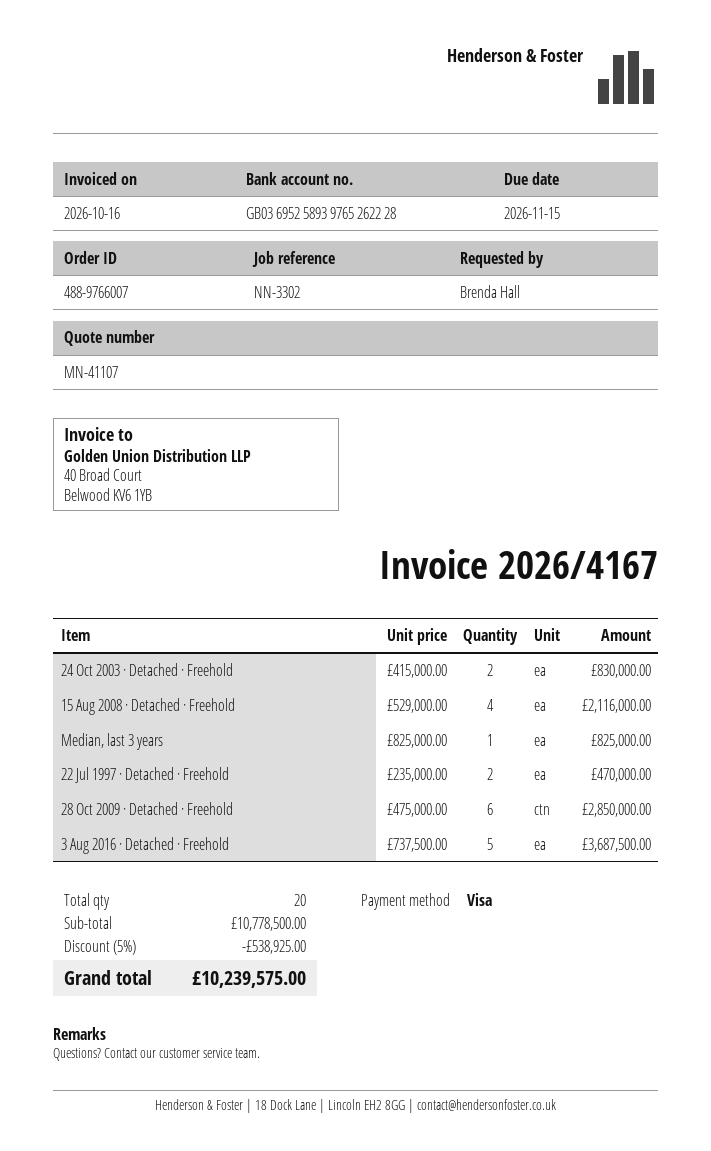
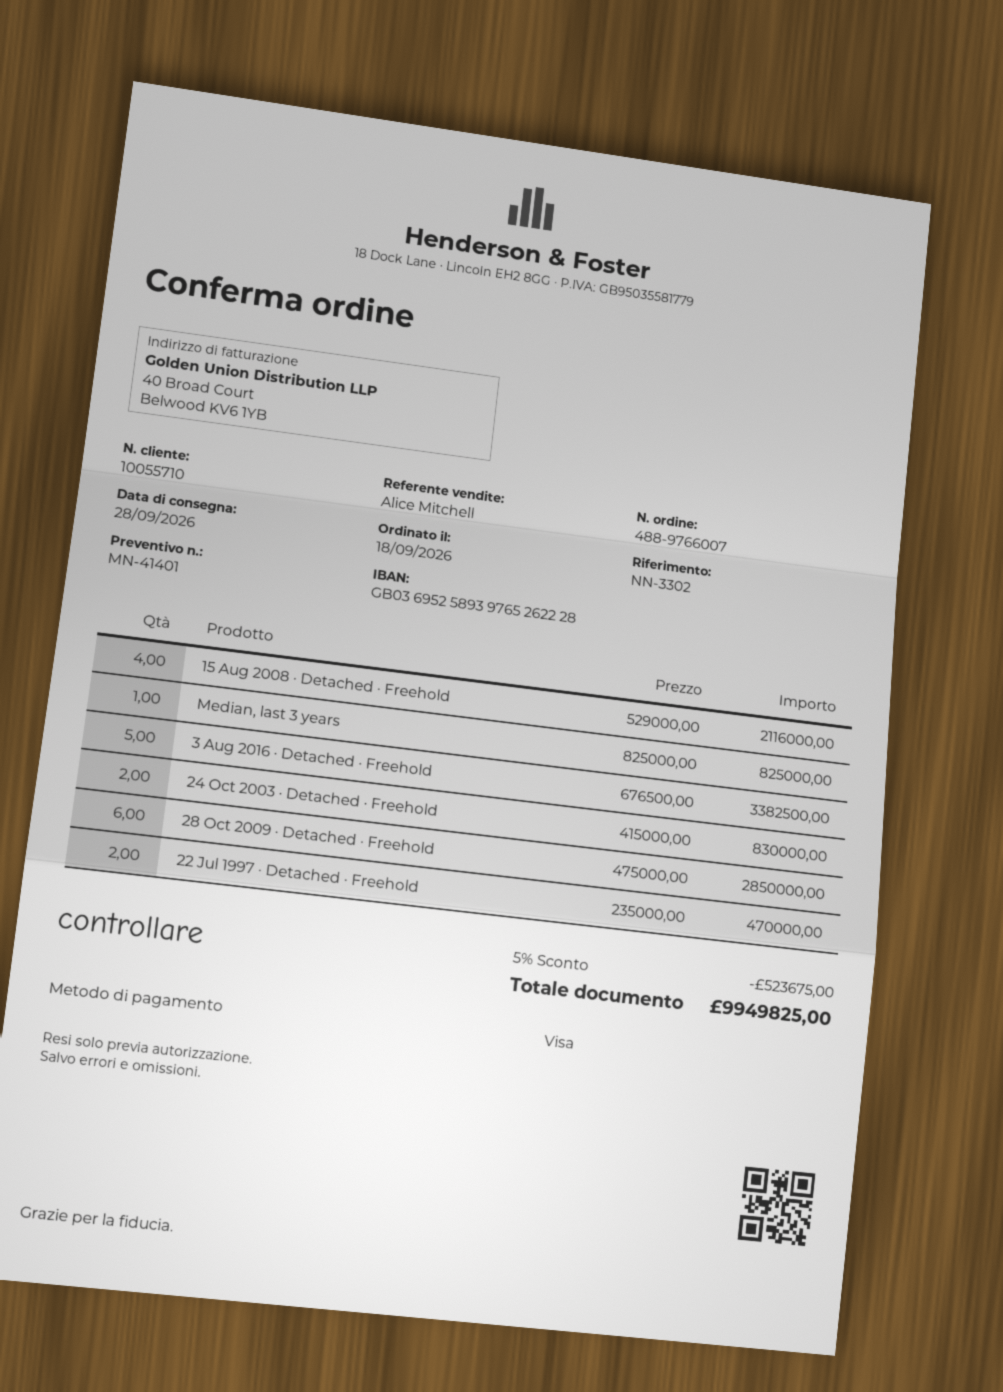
quote number: MN-41107 -> MN-41401
3 Aug 2016 · Detached · Freehold: 5 x 737500.00 = 3687500.00 -> 5 x 676500.00 = 3382500.00
discount: 5% = 538925.00 -> 5% = 523675.00
total: 10239575.00 -> 9949825.00

